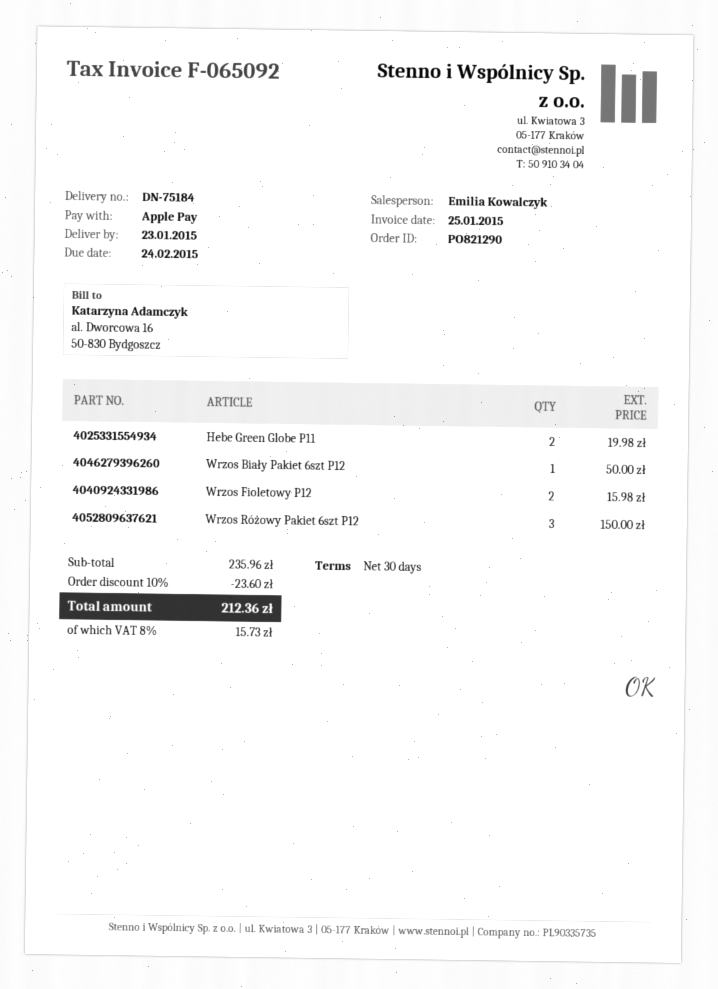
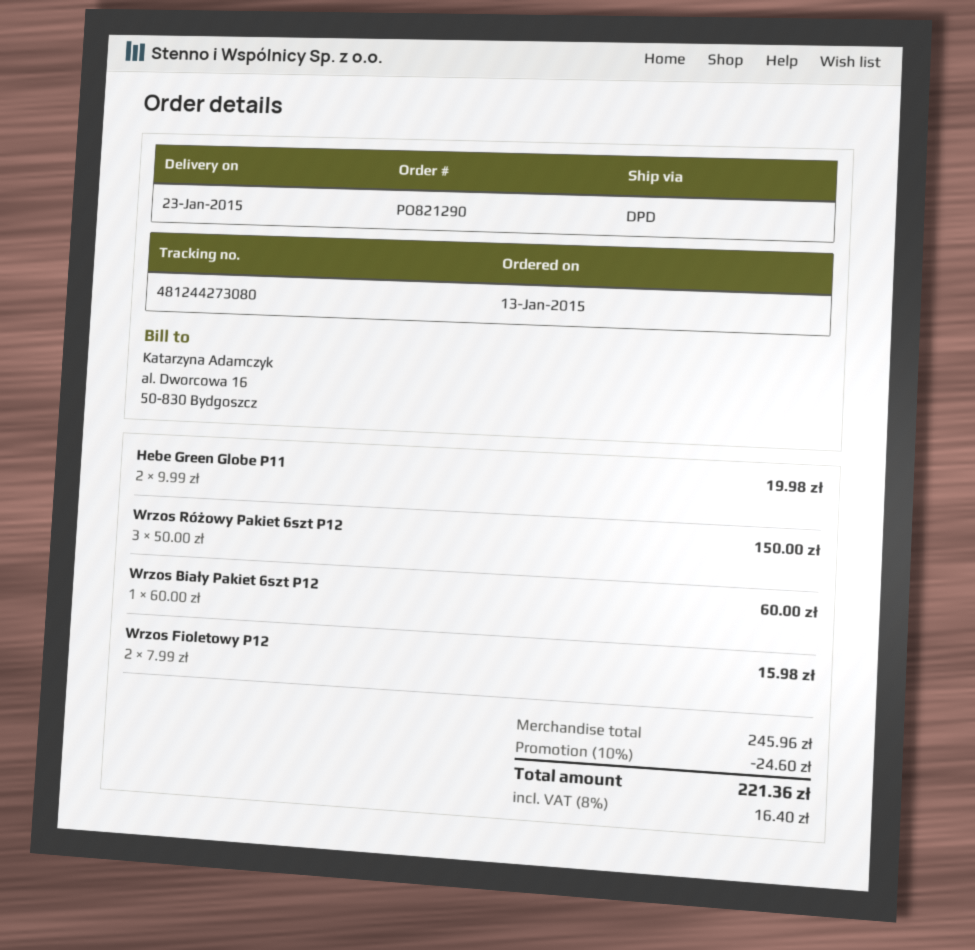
Wrzos Biały Pakiet 6szt P12: 1 for 50.00 -> 1 for 60.00
subtotal: 235.96 -> 245.96
discount: 10% = 23.60 -> 10% = 24.60
tax: 8% = 15.73 -> 8% = 16.40
total: 212.36 -> 221.36

